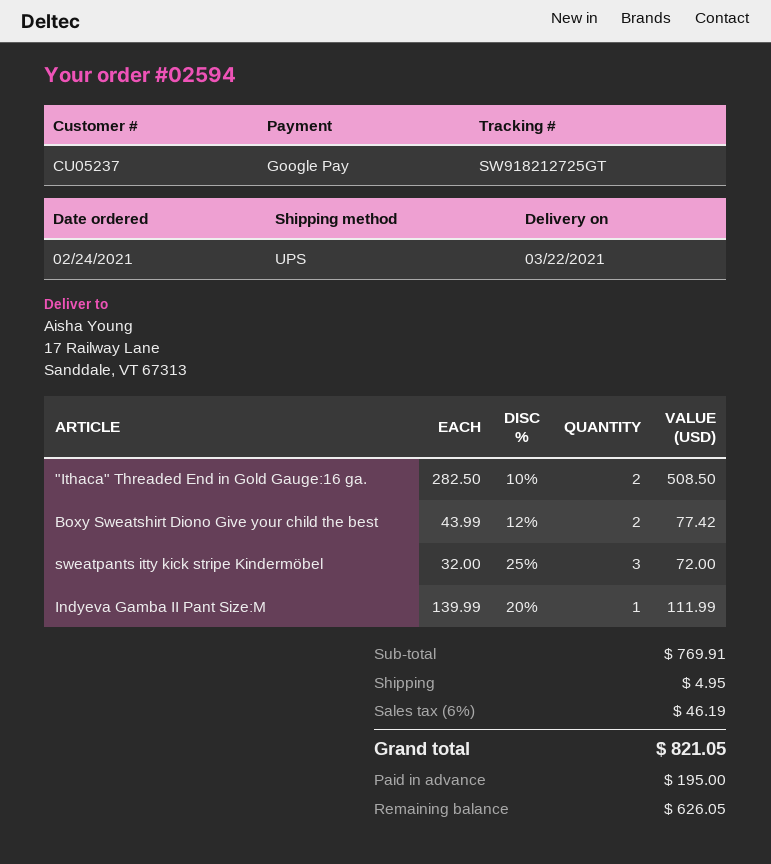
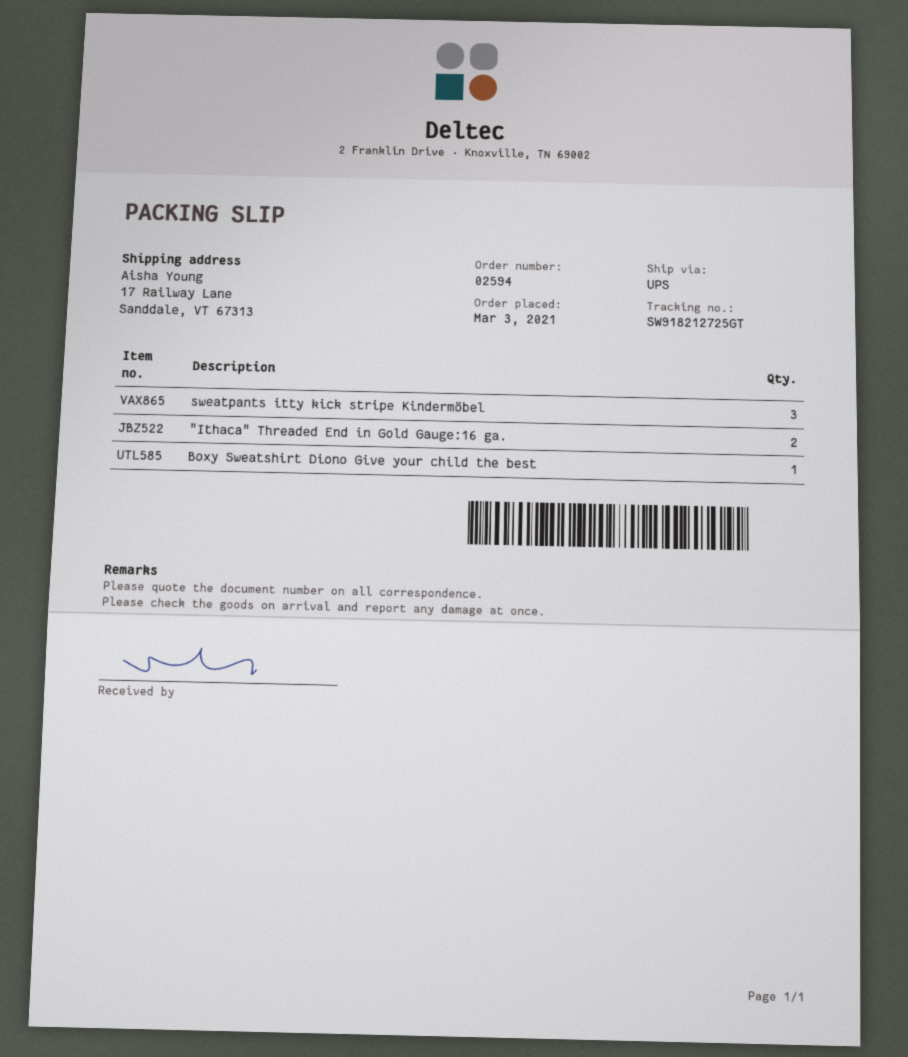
order date: 2021-02-24 -> 2021-03-03
Boxy Sweatshirt Diono Give your child the best: 2 -> 1
Indyeva Gamba II Pant Size:M: 1 -> none

